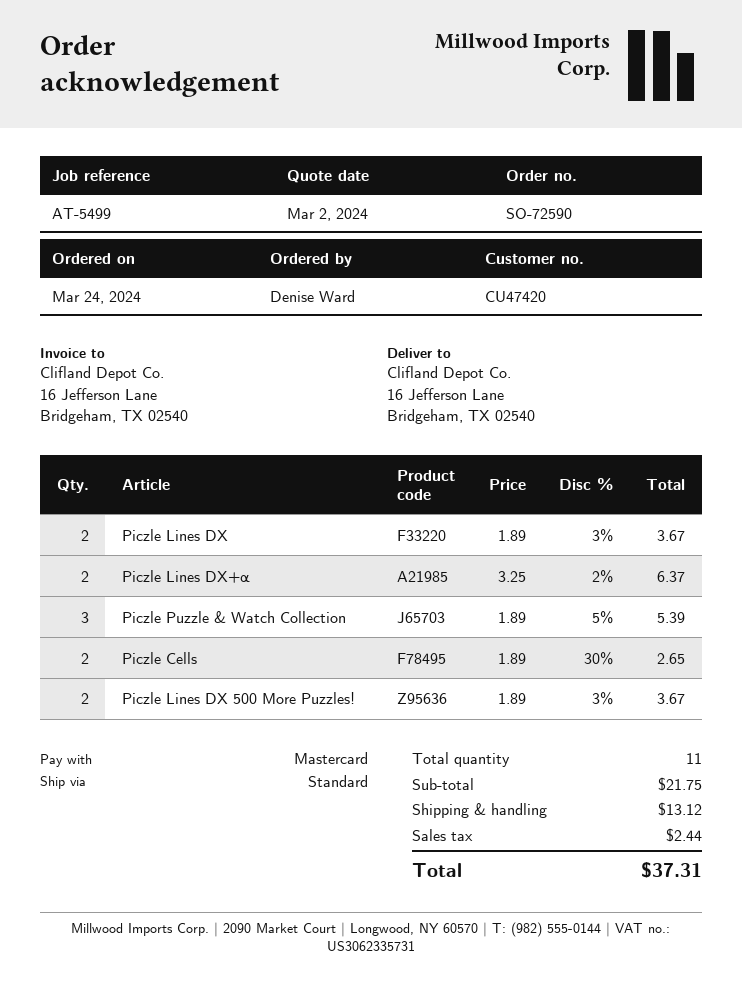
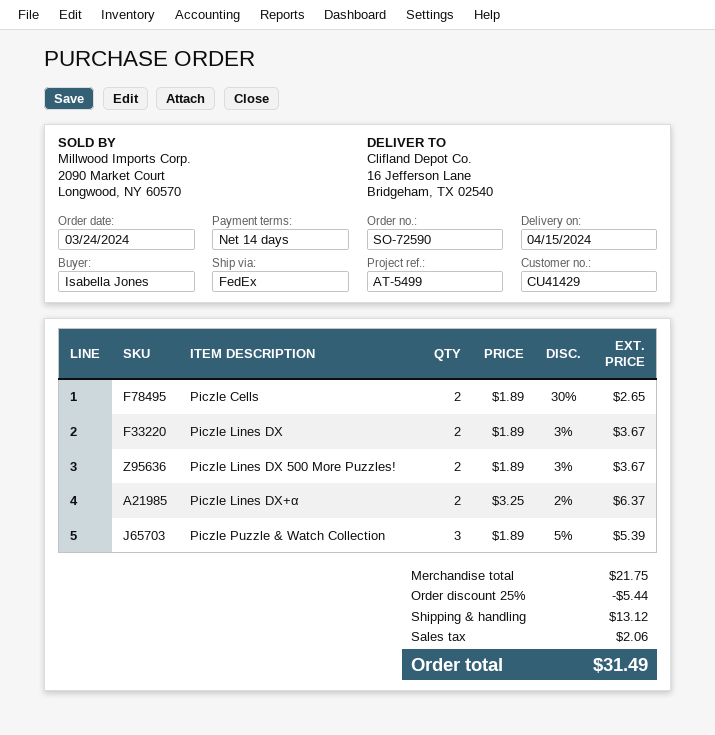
customer number: CU47420 -> CU41429
ordered by: Denise Ward -> Isabella Jones
shipping method: standard -> FedEx
discount: none -> 25% = 5.44
tax: 2.44 -> 2.06
total: 37.31 -> 31.49

